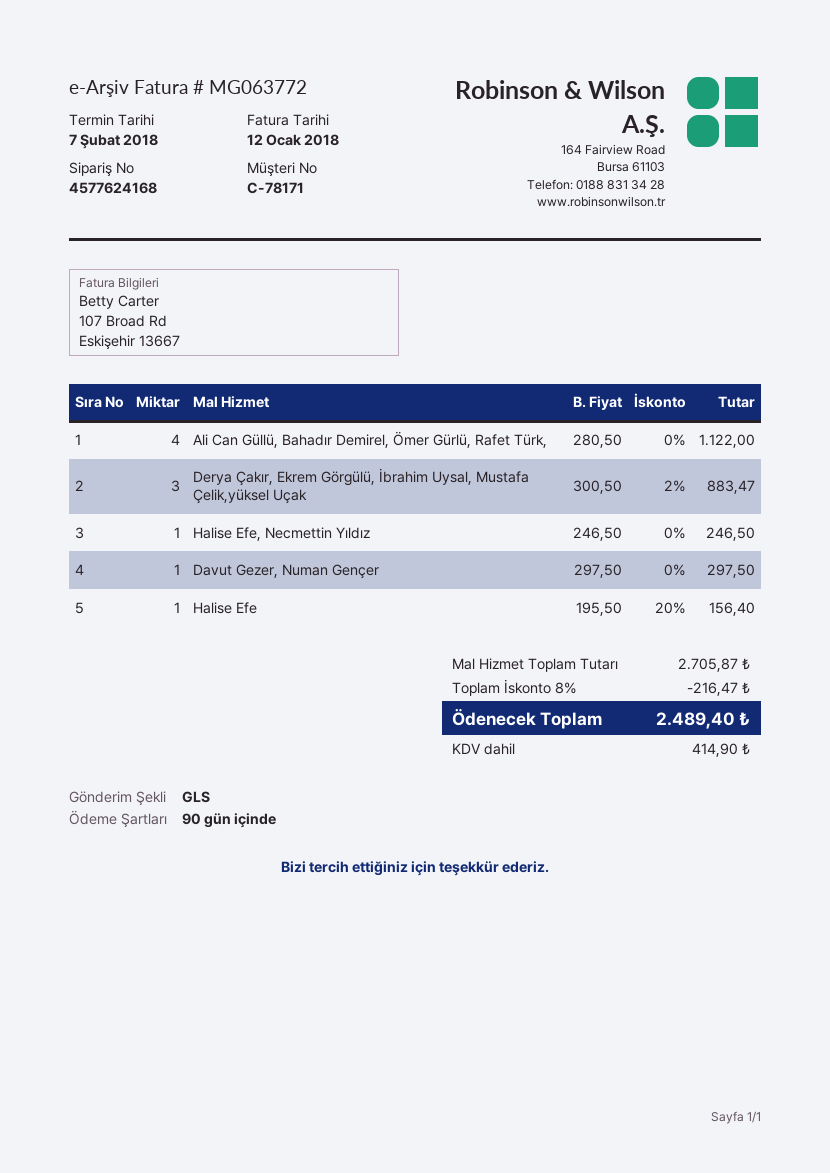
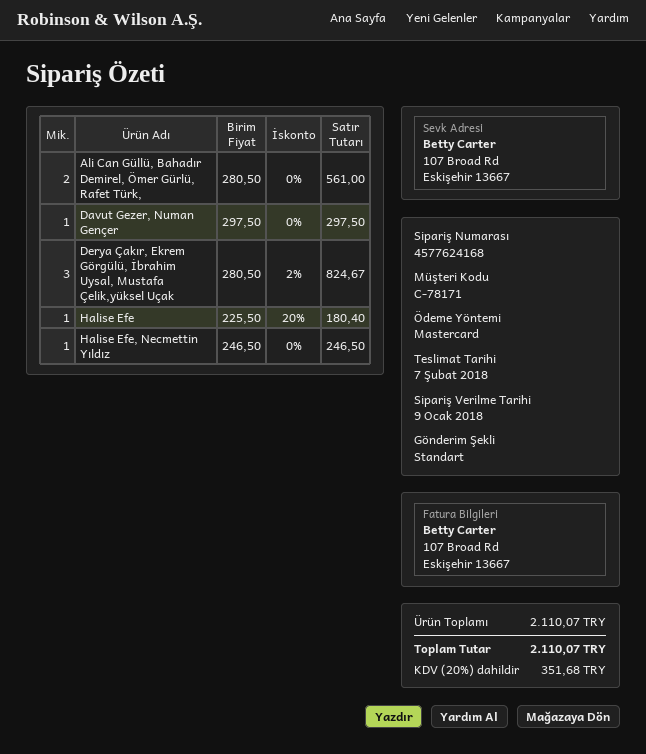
shipping method: GLS -> standard
Ali Can Güllü, Bahadır Demirel, Ömer Gürlü, Rafet Türk,: 4 x 280.50 = 1122.00 -> 2 x 280.50 = 561.00
Derya Çakır, Ekrem Görgülü, İbrahim Uysal, Mustafa Çelik,yüksel Uçak: 3 x 300.50 - 2% = 883.47 -> 3 x 280.50 - 2% = 824.67
Halise Efe: 1 x 195.50 - 20% = 156.40 -> 1 x 225.50 - 20% = 180.40
subtotal: 2705.87 -> 2110.07
discount: 8% = 216.47 -> none
tax: 414.90 -> 351.68
total: 2489.40 -> 2110.07

